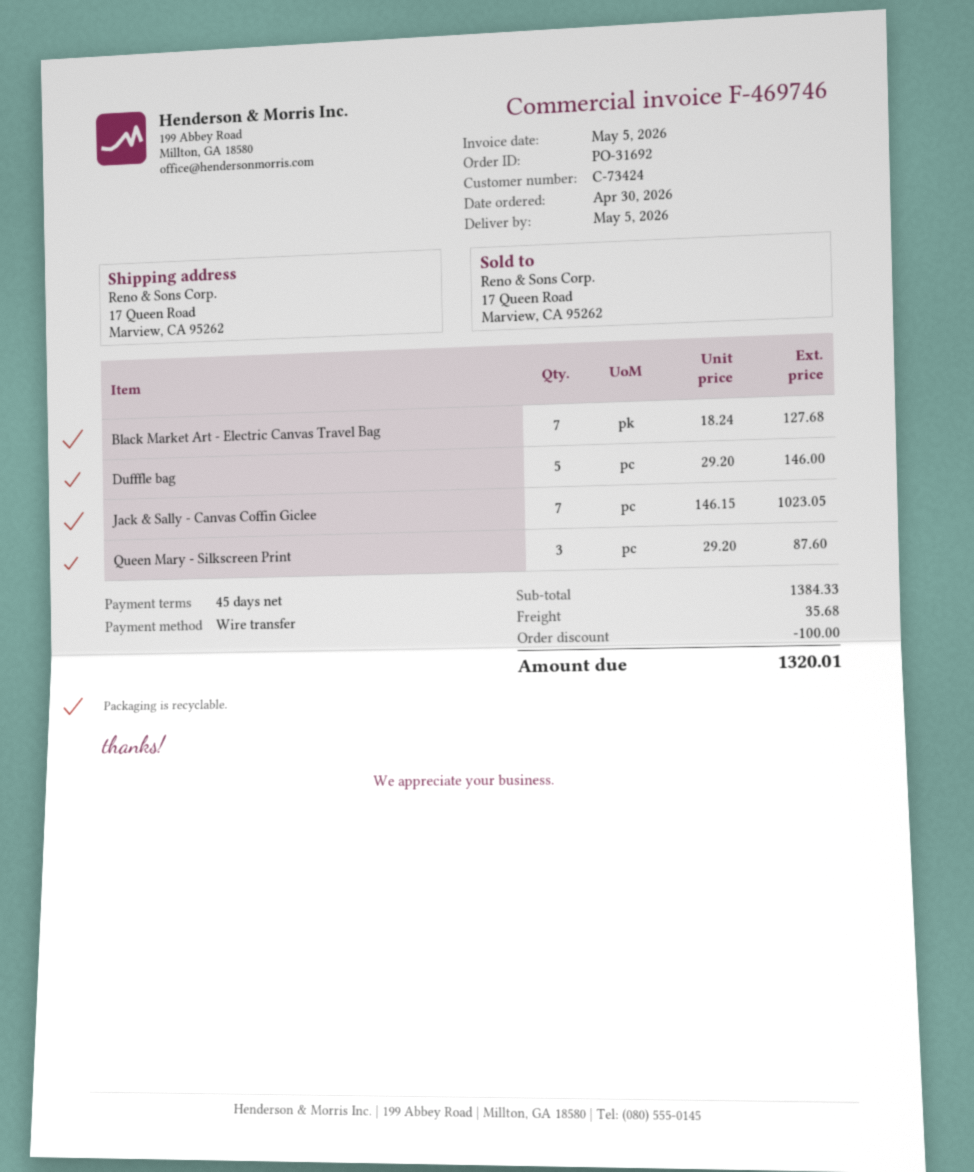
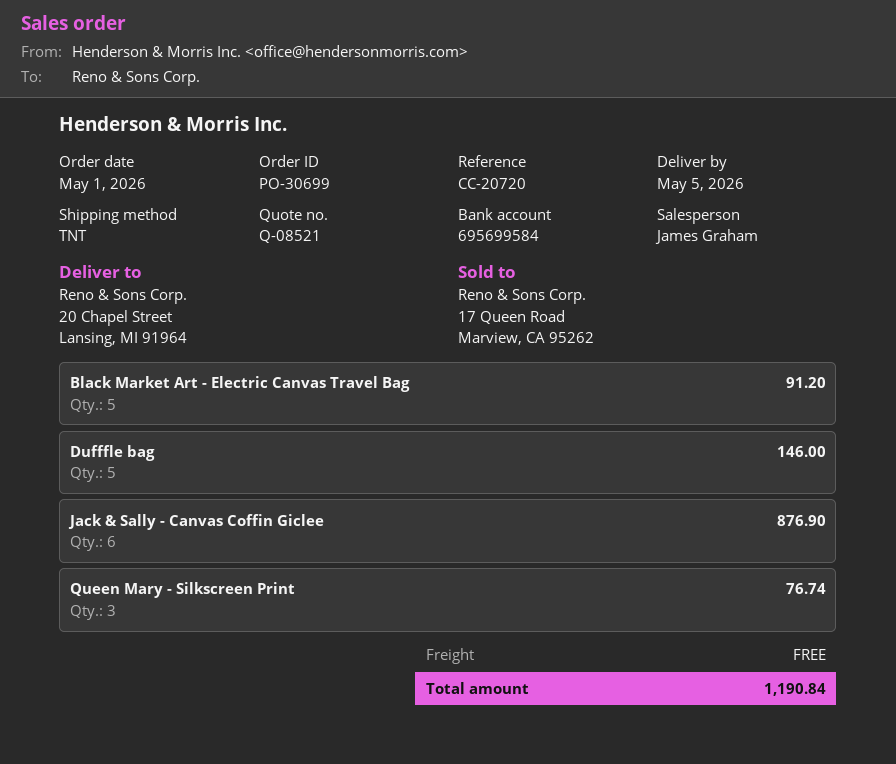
order number: PO-31692 -> PO-30699
order date: 2026-04-30 -> 2026-05-01
ship to: 17 Queen Road, Marview, CA 95262 -> 20 Chapel Street, Lansing, MI 91964
Black Market Art - Electric Canvas Travel Bag: 7 for 127.68 -> 5 for 91.20
Jack & Sally - Canvas Coffin Giclee: 7 for 1023.05 -> 6 for 876.90
Queen Mary - Silkscreen Print: 3 for 87.60 -> 3 for 76.74
discount: 100.00 -> none
shipping: 35.68 -> 0.00
total: 1320.01 -> 1190.84

